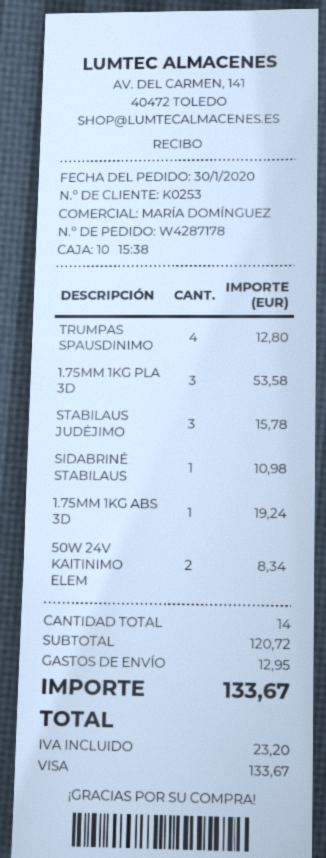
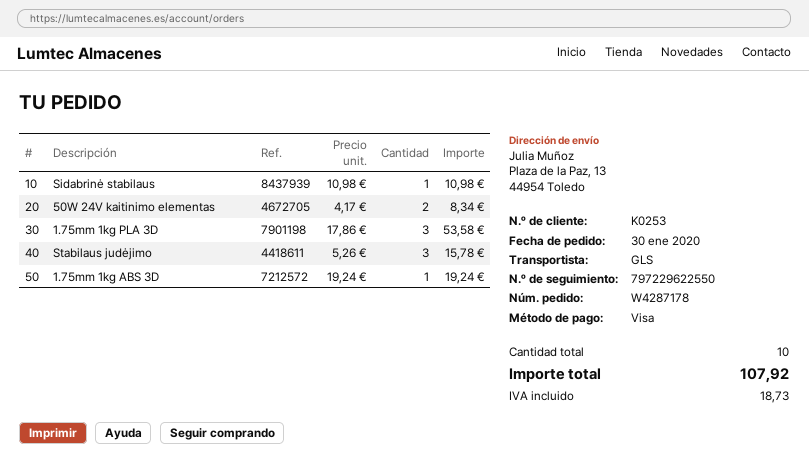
TRUMPAS SPAUSDINIMO: 4 for 12.80 -> none
total quantity: 14 -> 10
shipping: 12.95 -> none
tax: 23.20 -> 18.73
total: 133.67 -> 107.92

